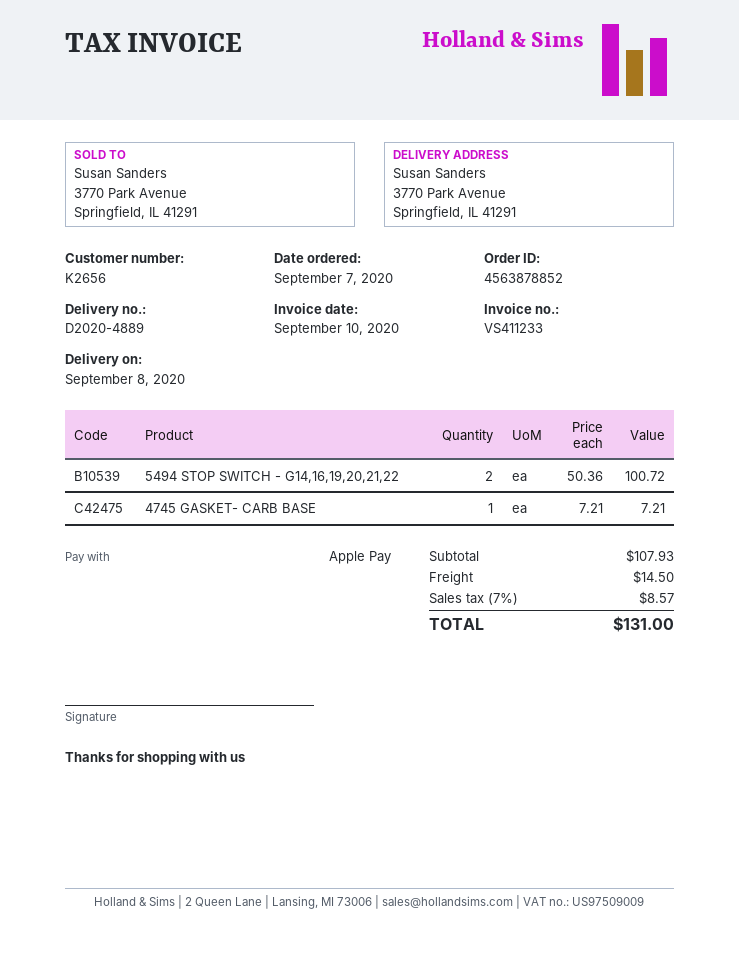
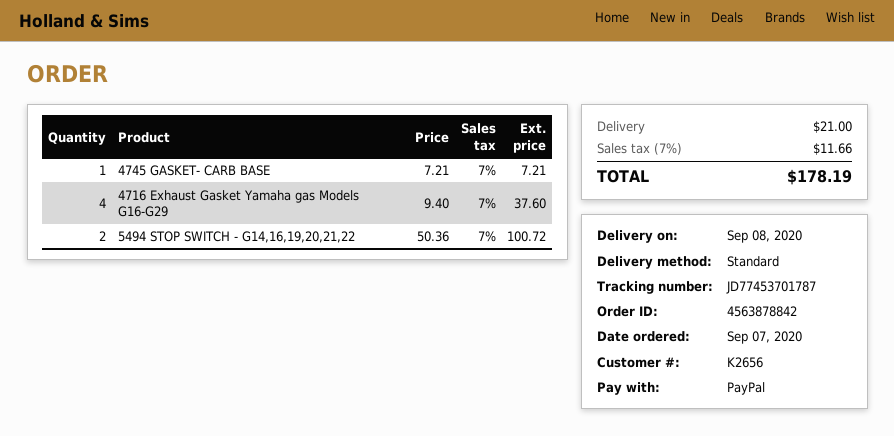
order number: 4563878852 -> 4563878842
payment method: Apple Pay -> PayPal
4716 Exhaust Gasket Yamaha gas Models G16-G29: none -> 4 x 9.40 = 37.60
shipping: 14.50 -> 21.00
tax: 7% = 8.57 -> 7% = 11.66
total: 131.00 -> 178.19

